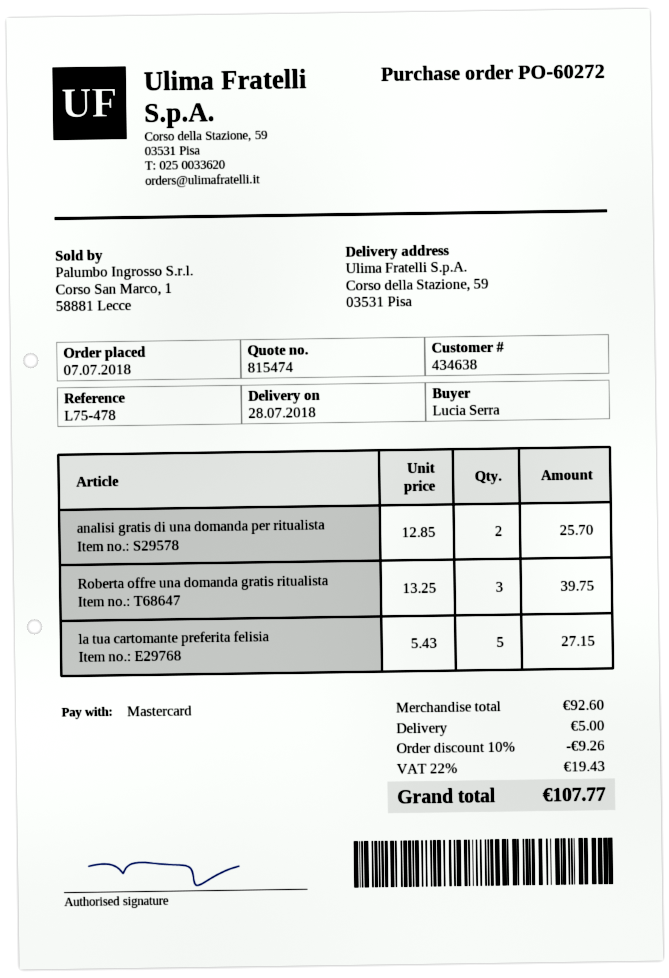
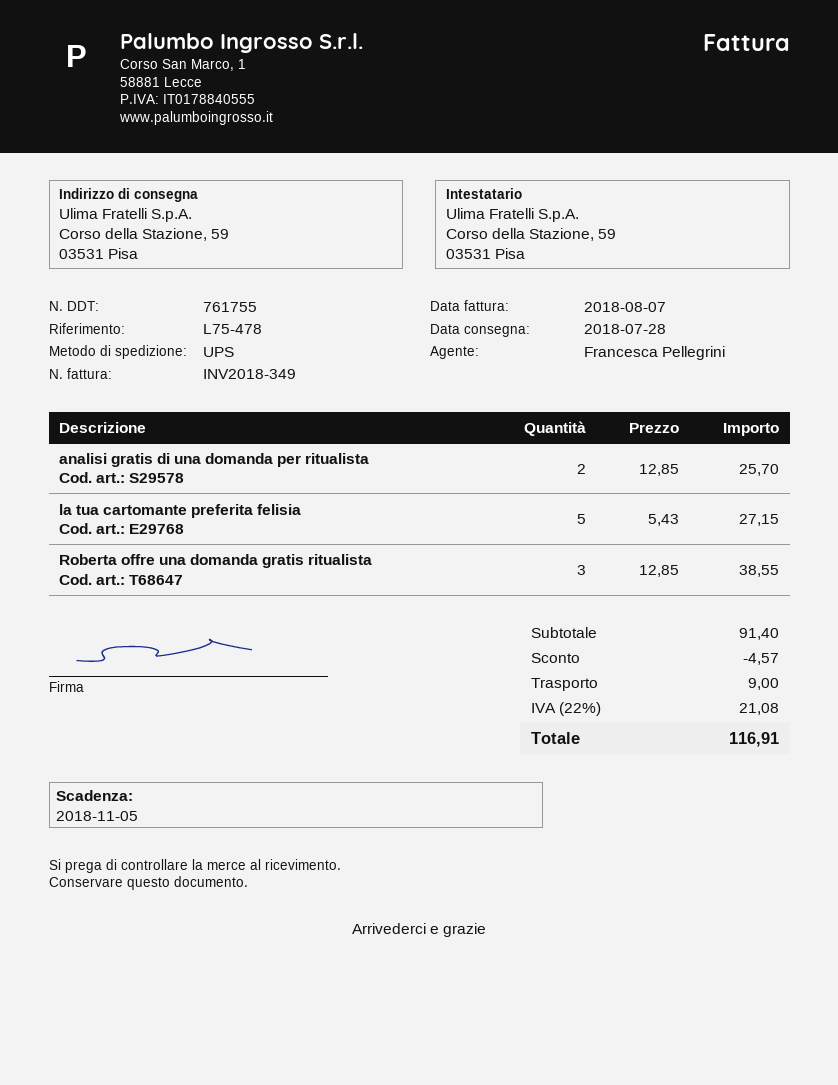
Roberta offre una domanda gratis ritualista: 3 x 13.25 = 39.75 -> 3 x 12.85 = 38.55
subtotal: 92.60 -> 91.40
discount: 9.26 -> 4.57
shipping: 5.00 -> 9.00
tax: 22% = 19.43 -> 22% = 21.08
total: 107.77 -> 116.91

